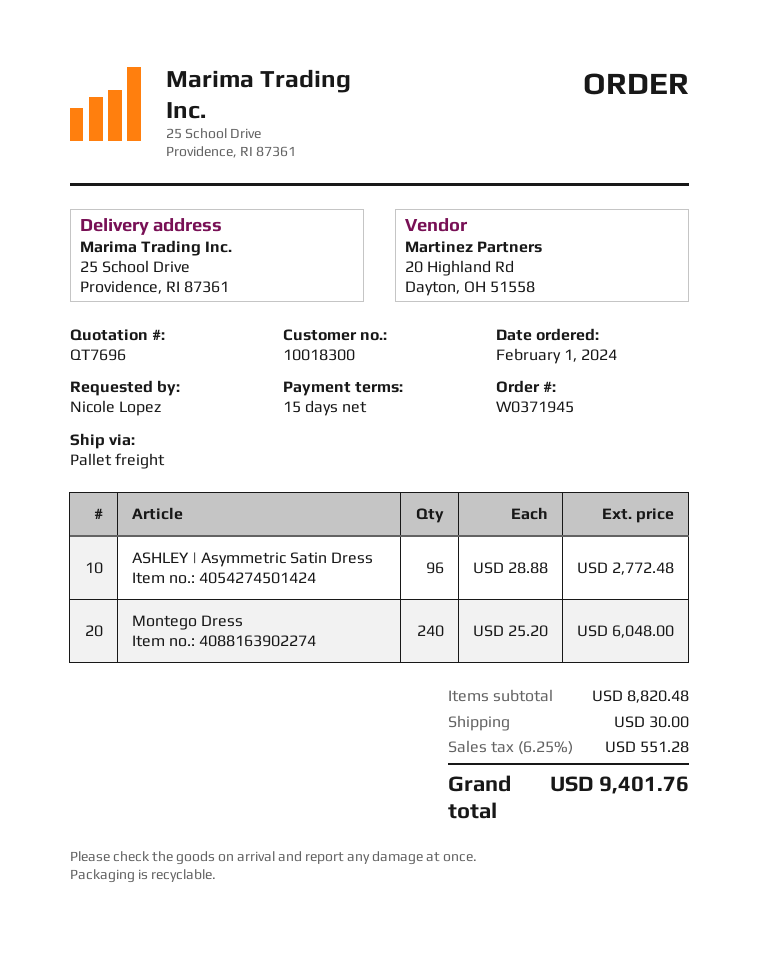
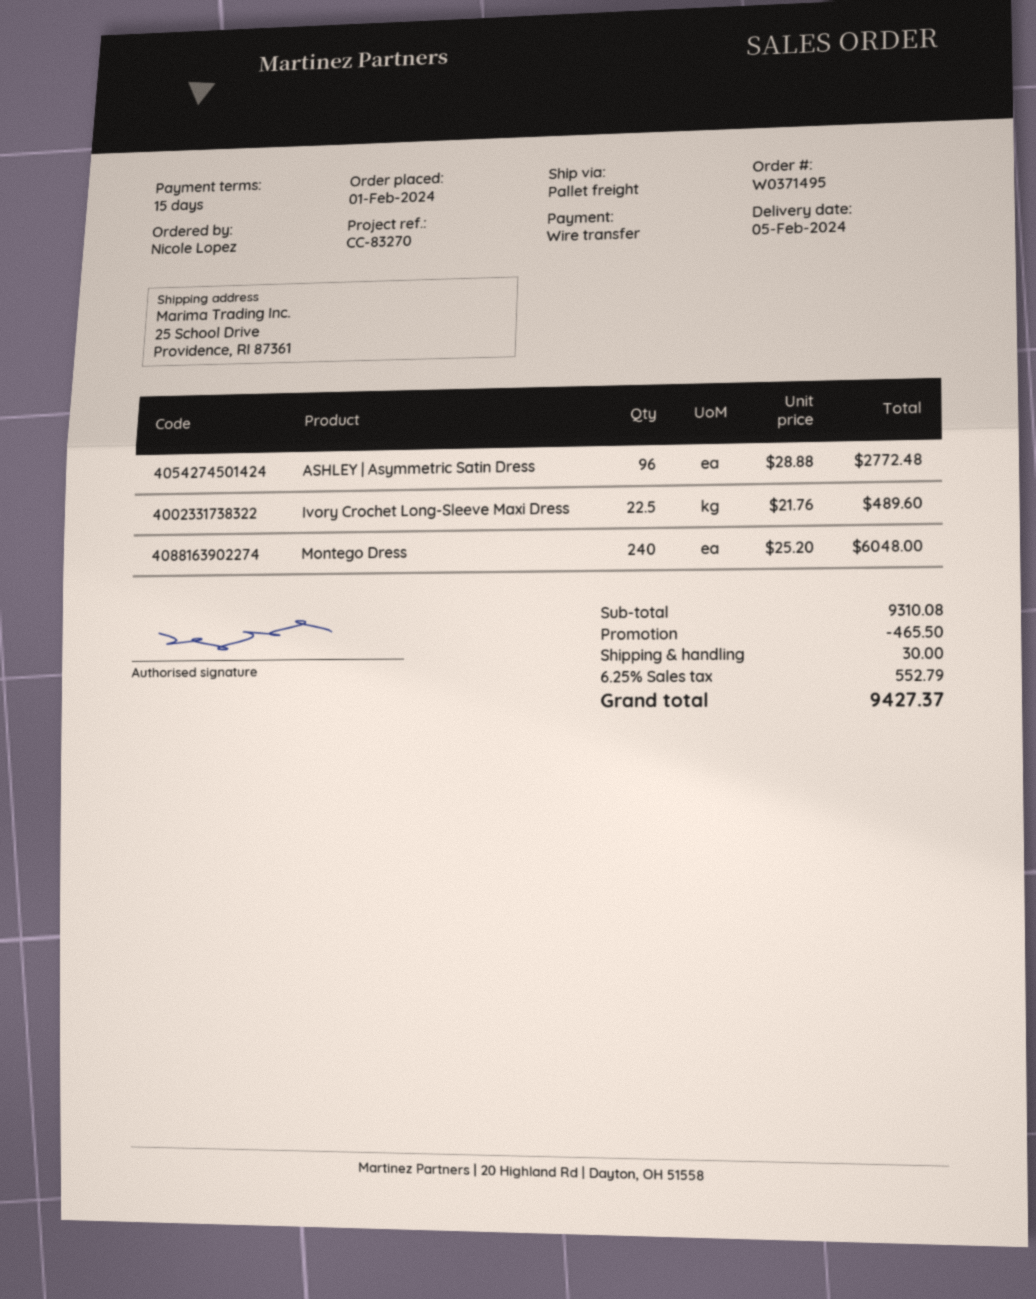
order number: W0371945 -> W0371495
Ivory Crochet Long-Sleeve Maxi Dress: none -> 22.5 x 21.76 = 489.60
subtotal: 8820.48 -> 9310.08
discount: none -> 465.50
tax: 6.25% = 551.28 -> 6.25% = 552.79
total: 9401.76 -> 9427.37

